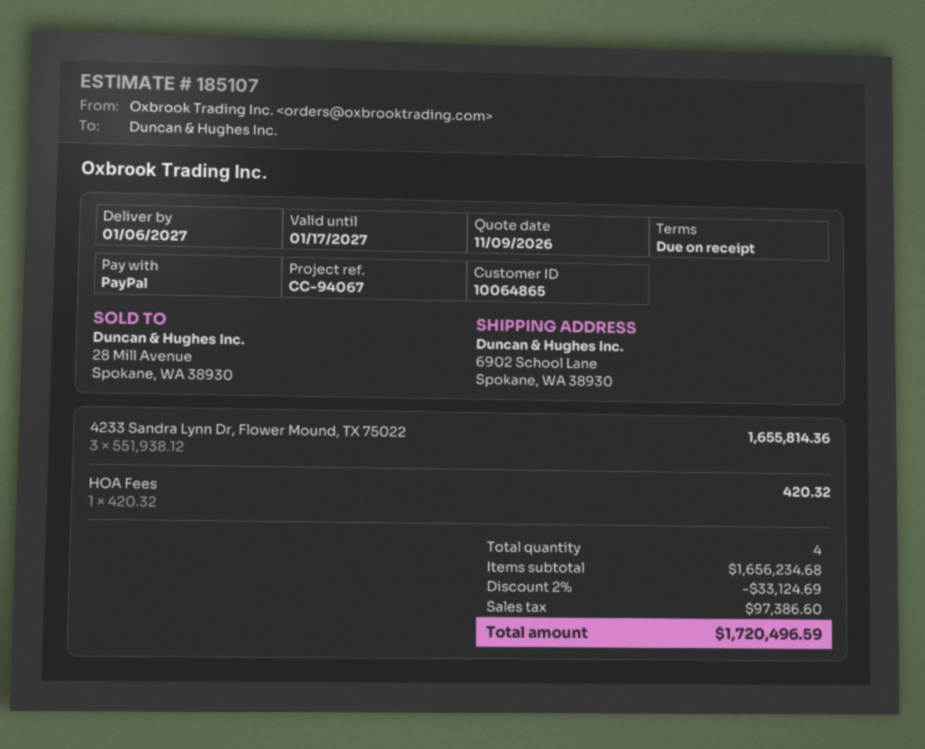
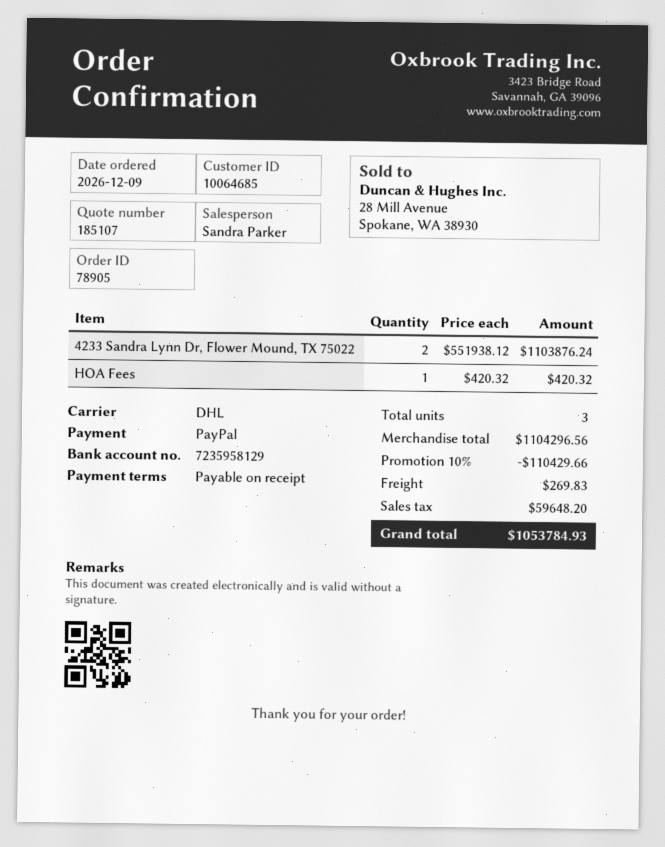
customer number: 10064865 -> 10064685
4233 Sandra Lynn Dr, Flower Mound, TX 75022: 3 x 551938.12 = 1655814.36 -> 2 x 551938.12 = 1103876.24
total quantity: 4 -> 3
subtotal: 1656234.68 -> 1104296.56
discount: 2% = 33124.69 -> 10% = 110429.66
shipping: none -> 269.83
tax: 97386.60 -> 59648.20
total: 1720496.59 -> 1053784.93

